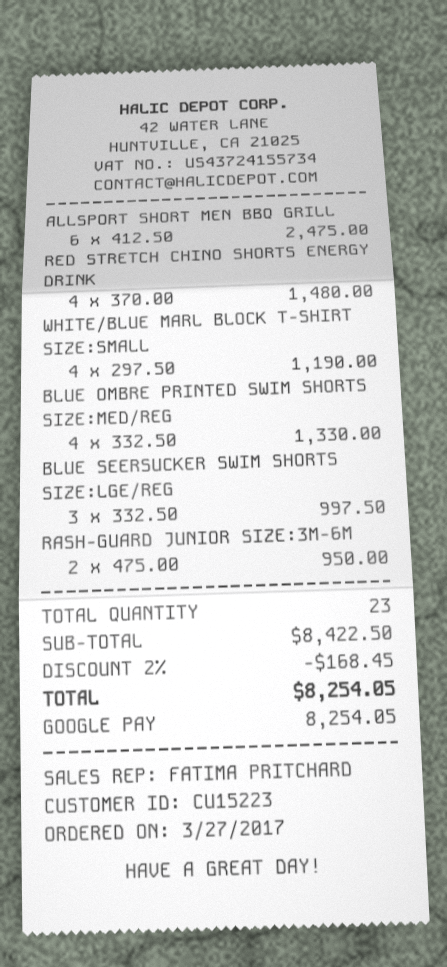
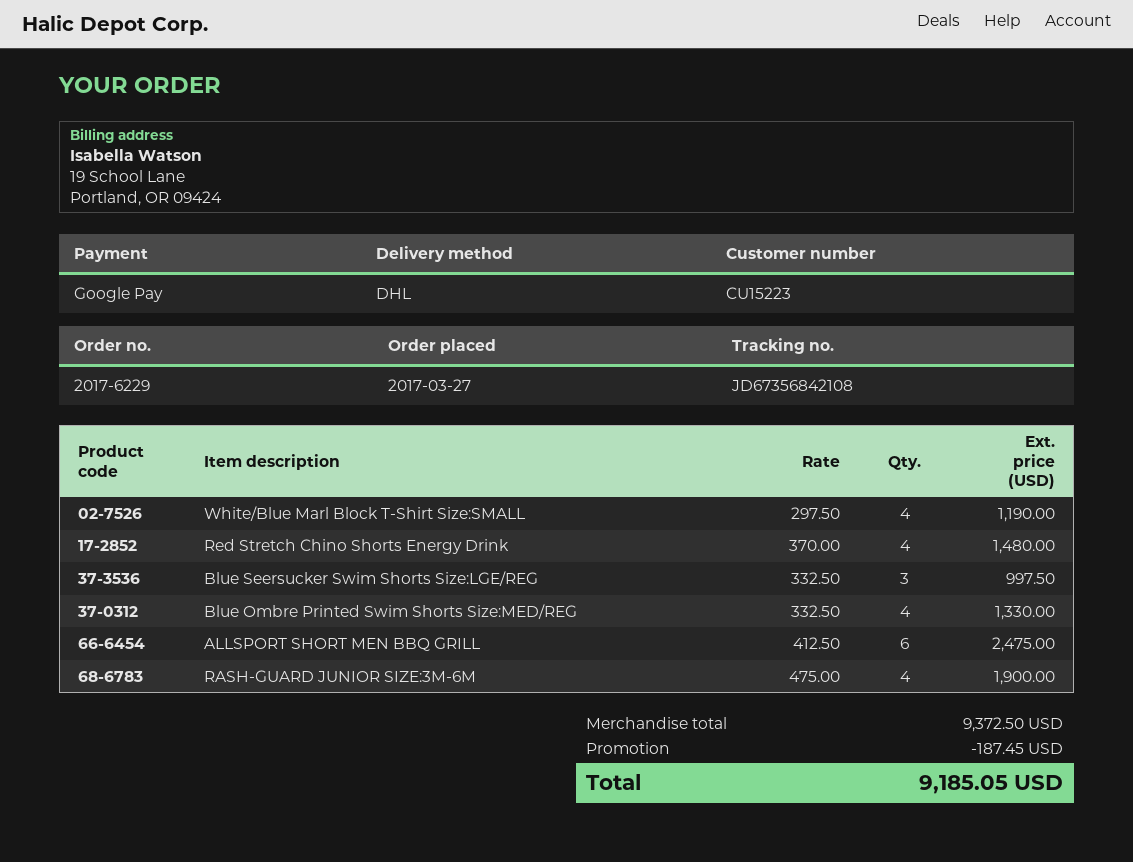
RASH-GUARD JUNIOR SIZE:3M-6M: 2 x 475.00 = 950.00 -> 4 x 475.00 = 1900.00
subtotal: 8422.50 -> 9372.50
discount: 168.45 -> 187.45
total: 8254.05 -> 9185.05

